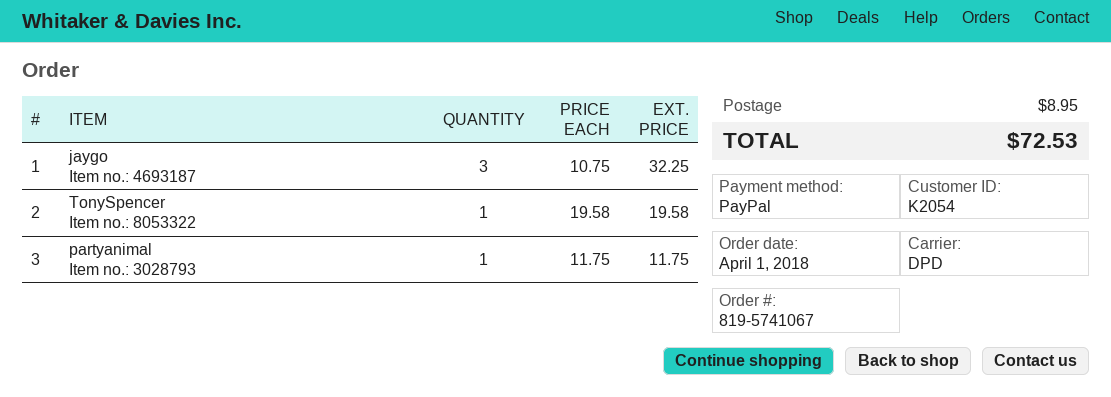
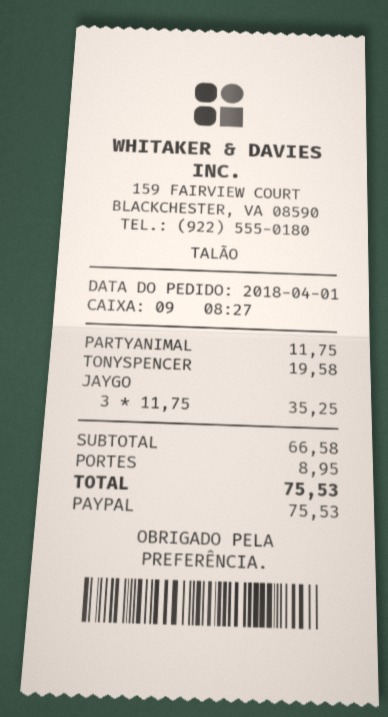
jaygo: 3 x 10.75 = 32.25 -> 3 x 11.75 = 35.25
total: 72.53 -> 75.53

